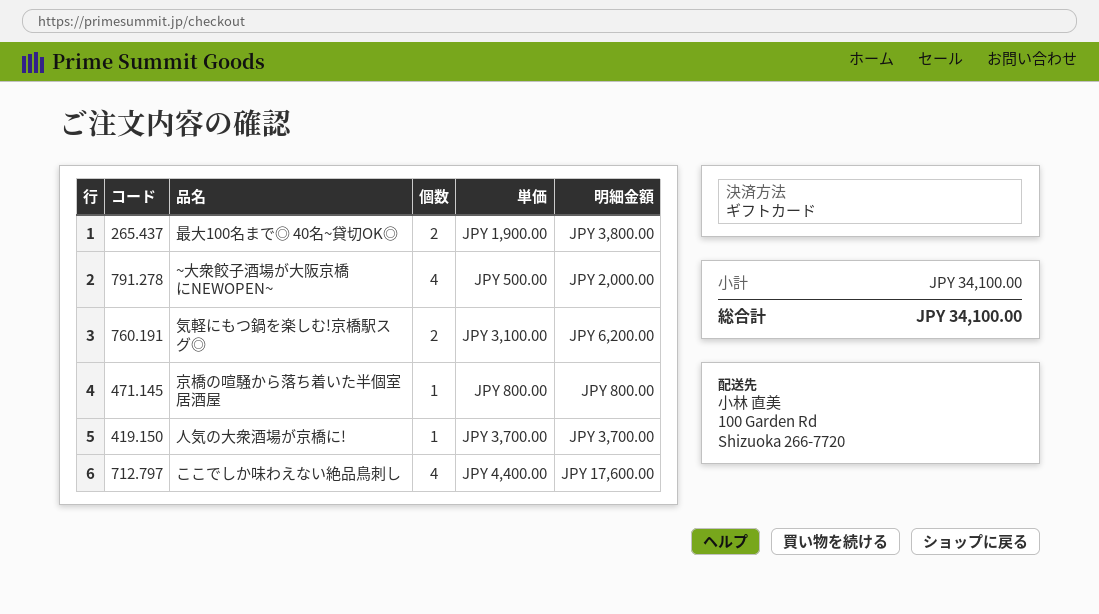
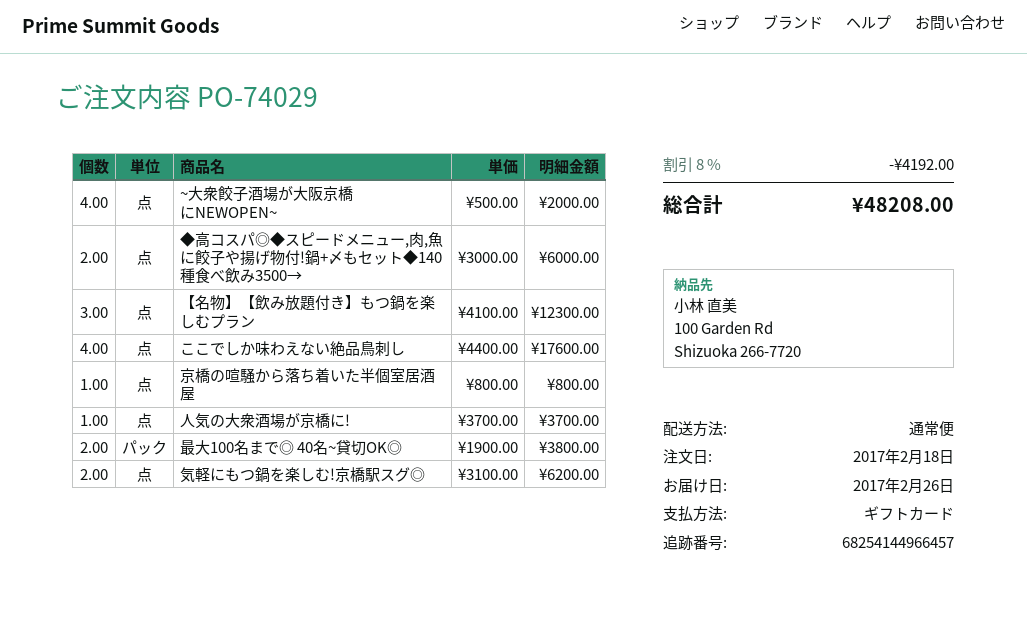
◆高コスパ◎◆スピードメニュー,肉,魚に餃子や揚げ物付!鍋+〆もセット◆140種食べ飲み3500→: none -> 2 x 3000.00 = 6000.00
【名物】【飲み放題付き】もつ鍋を楽しむプラン: none -> 3 x 4100.00 = 12300.00
discount: none -> 8% = 4192.00
total: 34100.00 -> 48208.00

